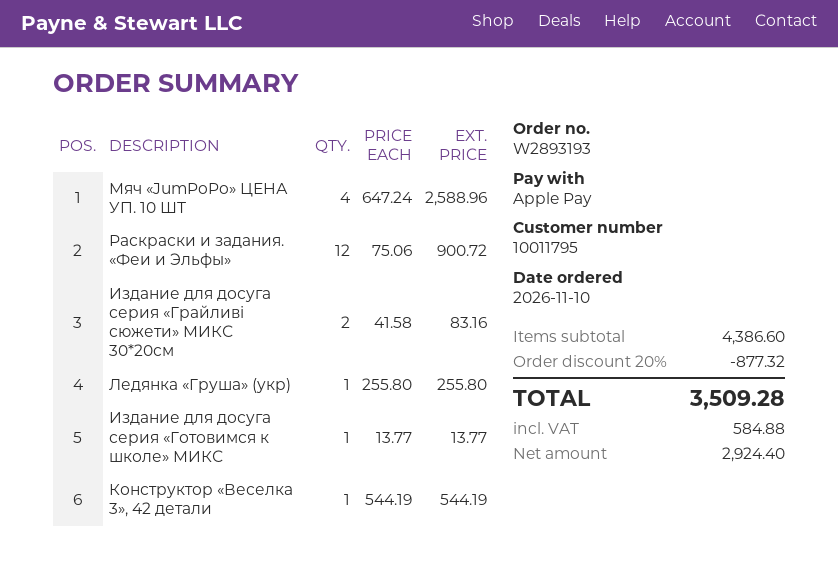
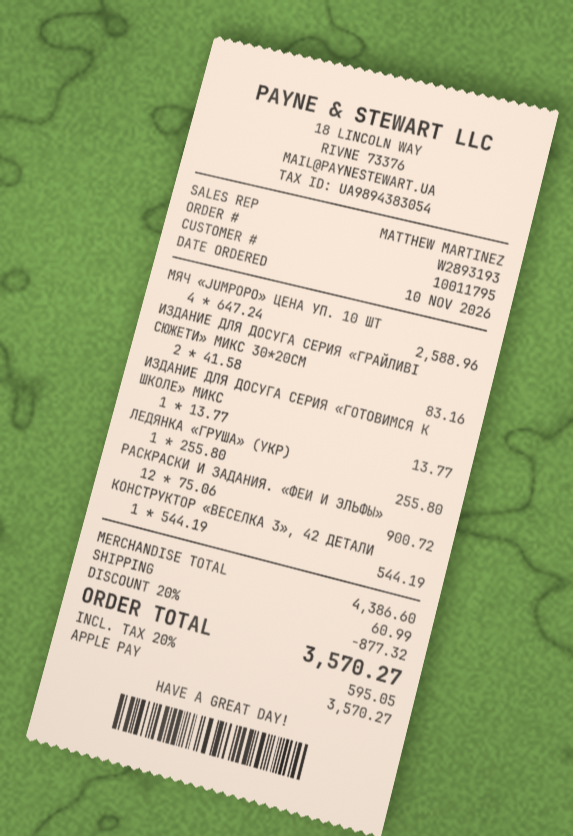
shipping: none -> 60.99
tax: 584.88 -> 595.05
total: 3509.28 -> 3570.27

